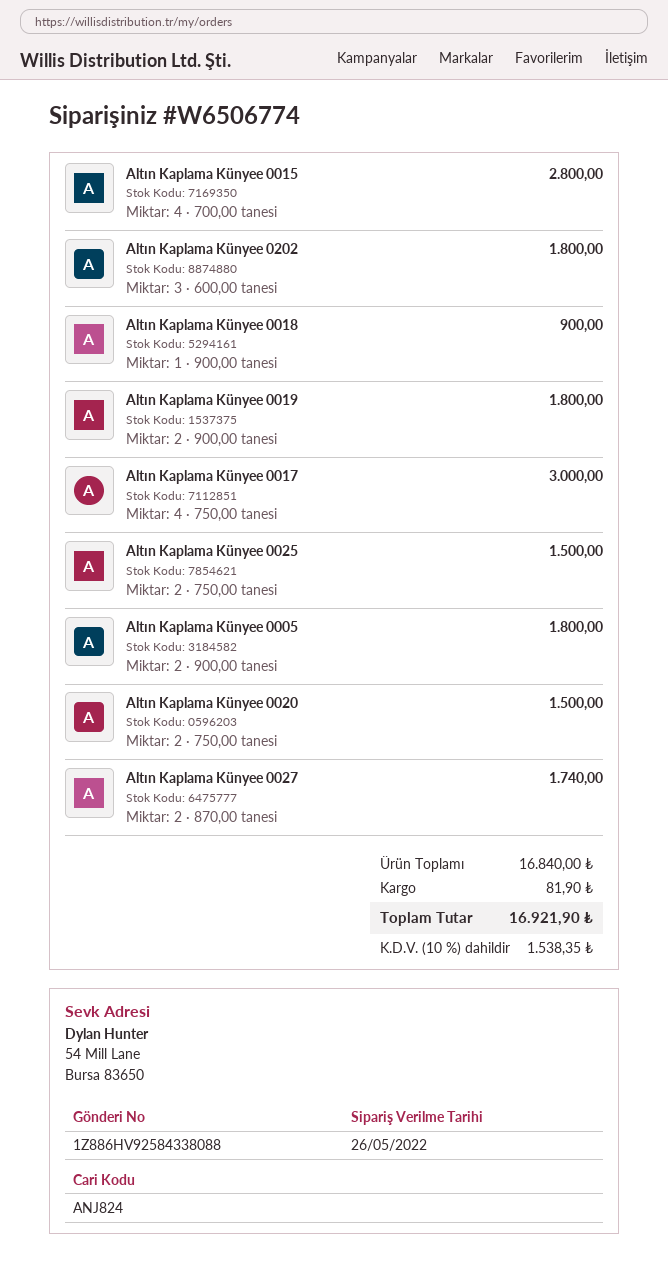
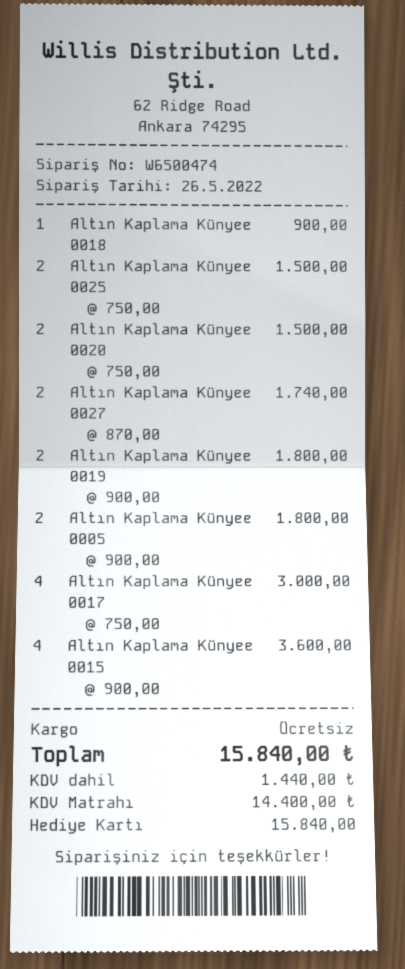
order number: W6506774 -> W6500474
Altın Kaplama Künyee 0015: 4 x 700.00 = 2800.00 -> 4 x 900.00 = 3600.00
Altın Kaplama Künyee 0202: 3 x 600.00 = 1800.00 -> none
shipping: 81.90 -> 0.00
tax: 1538.35 -> 1440.00
total: 16921.90 -> 15840.00

